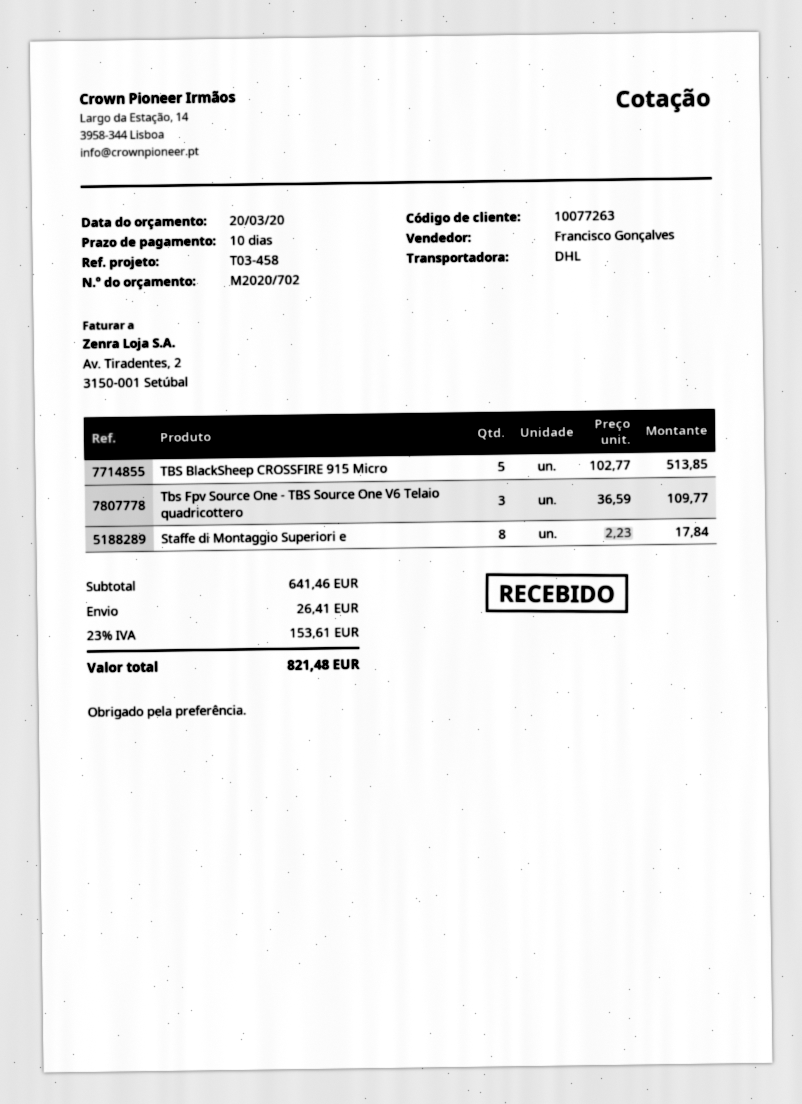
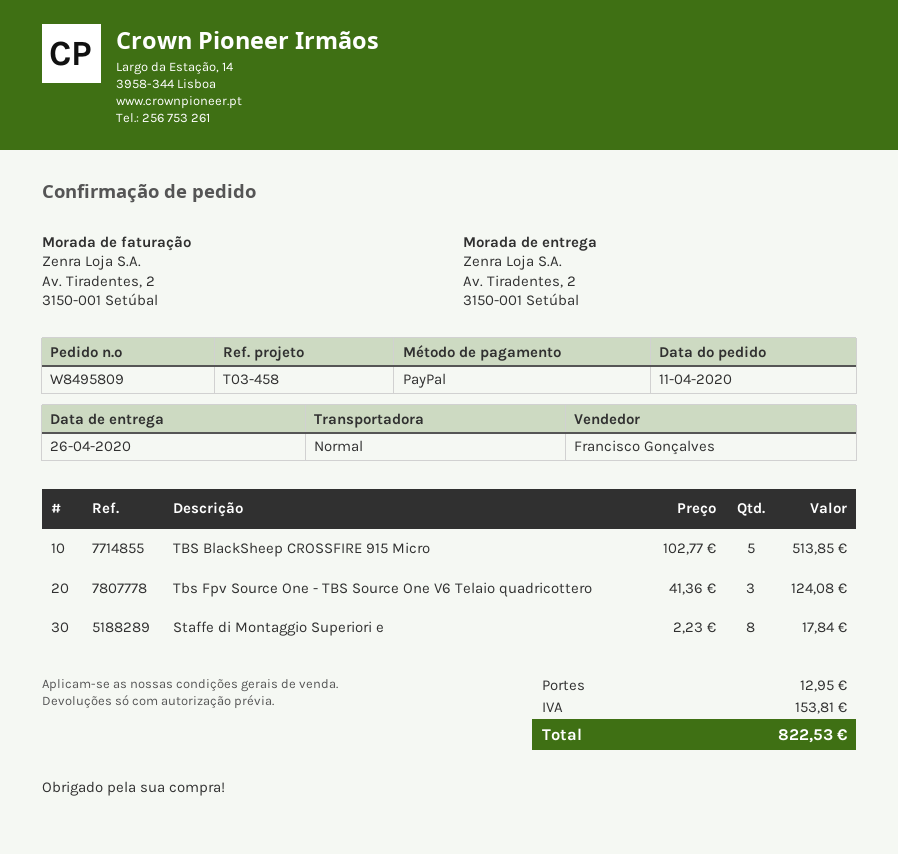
shipping method: DHL -> standard
Tbs Fpv Source One - TBS Source One V6 Telaio quadricottero: 3 x 36.59 = 109.77 -> 3 x 41.36 = 124.08
shipping: 26.41 -> 12.95
tax: 153.61 -> 153.81
total: 821.48 -> 822.53

